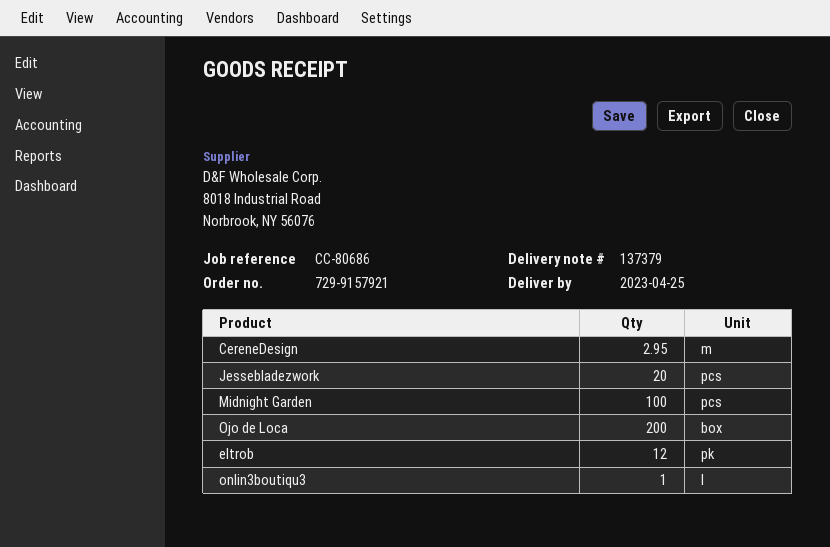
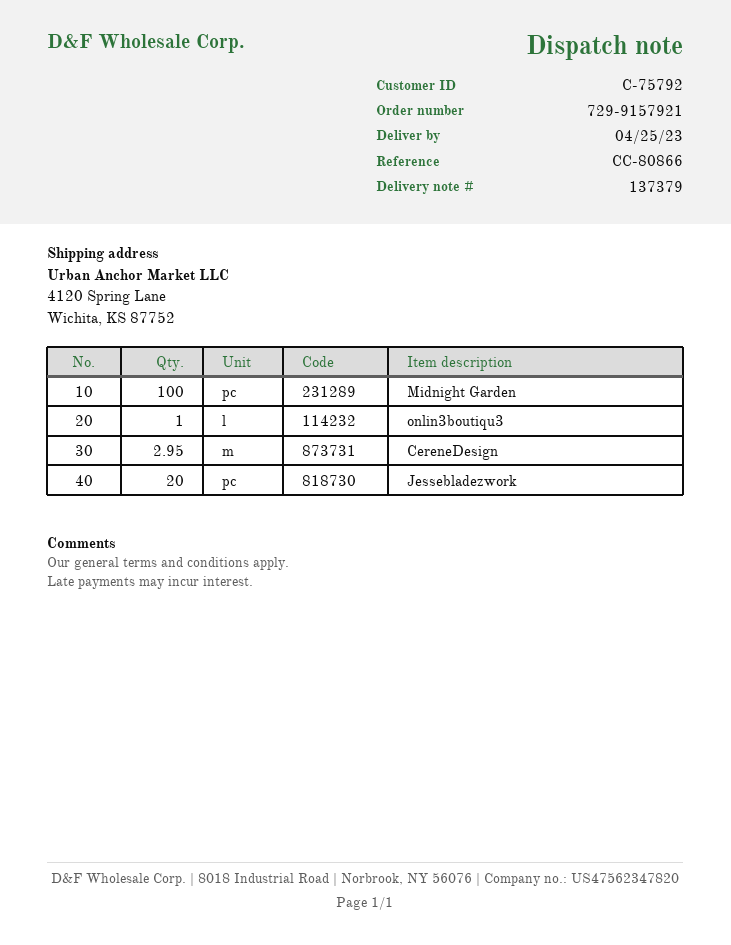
reference: CC-80686 -> CC-80866
Ojo de Loca: 200 -> none
eltrob: 12 -> none

